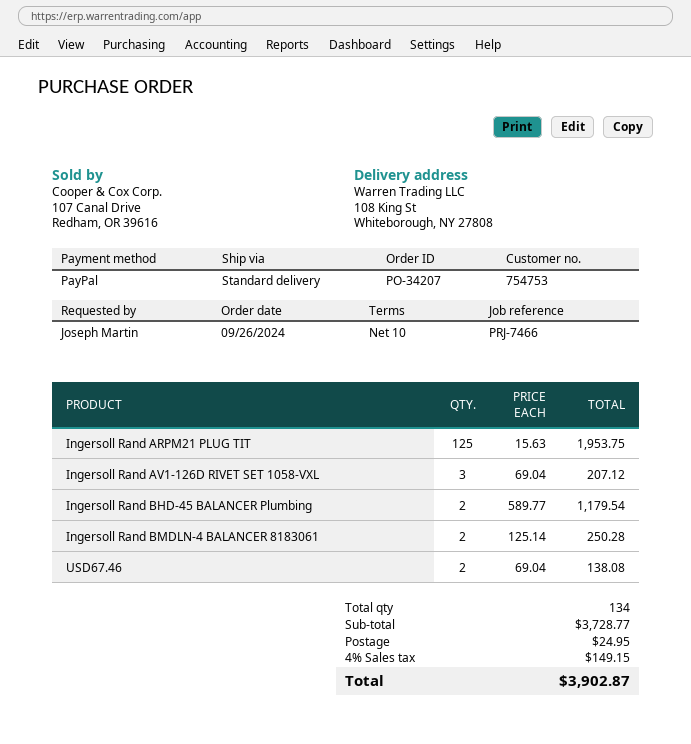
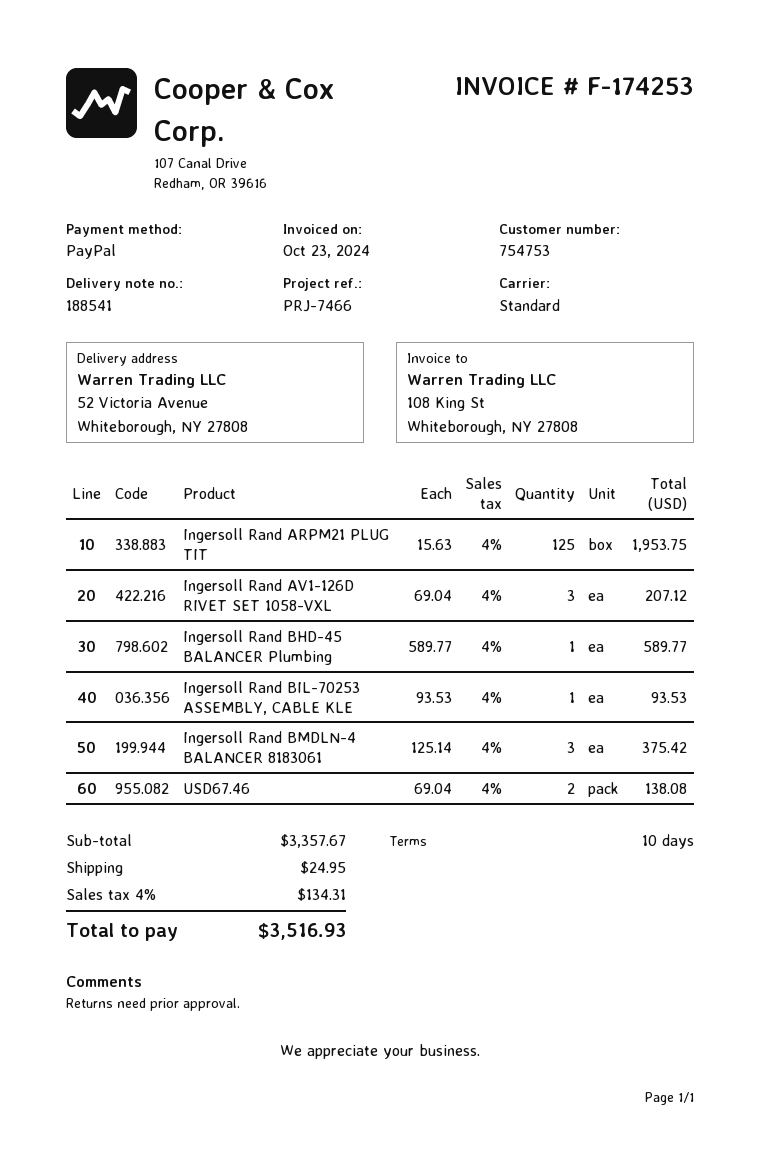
ship to: 108 King St, Whiteborough, NY 27808 -> 52 Victoria Avenue, Whiteborough, NY 27808
Ingersoll Rand BHD-45 BALANCER Plumbing: 2 x 589.77 = 1179.54 -> 1 x 589.77 = 589.77
Ingersoll Rand BMDLN-4 BALANCER 8183061: 2 x 125.14 = 250.28 -> 3 x 125.14 = 375.42
Ingersoll Rand BIL-70253 ASSEMBLY, CABLE KLE: none -> 1 x 93.53 = 93.53
subtotal: 3728.77 -> 3357.67
tax: 4% = 149.15 -> 4% = 134.31
total: 3902.87 -> 3516.93

